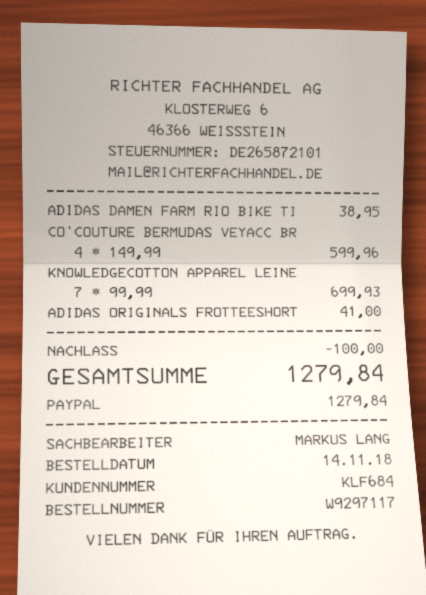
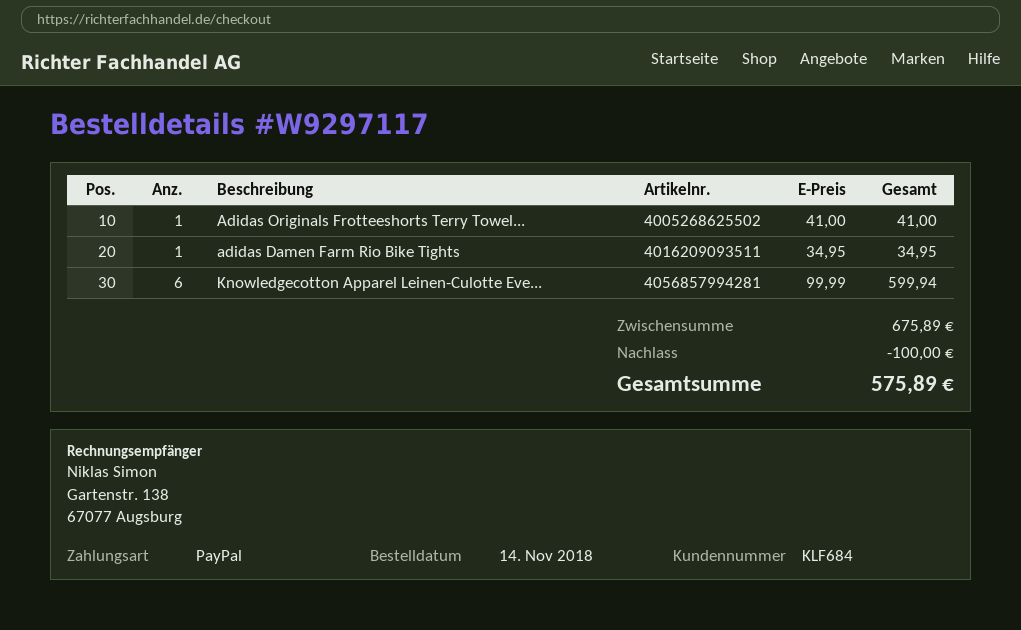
ADIDAS DAMEN FARM RIO BIKE TI: 1 x 38.95 = 38.95 -> 1 x 34.95 = 34.95
CO'COUTURE BERMUDAS VEYACC BR: 4 x 149.99 = 599.96 -> none
KNOWLEDGECOTTON APPAREL LEINE: 7 x 99.99 = 699.93 -> 6 x 99.99 = 599.94
total: 1279.84 -> 575.89

